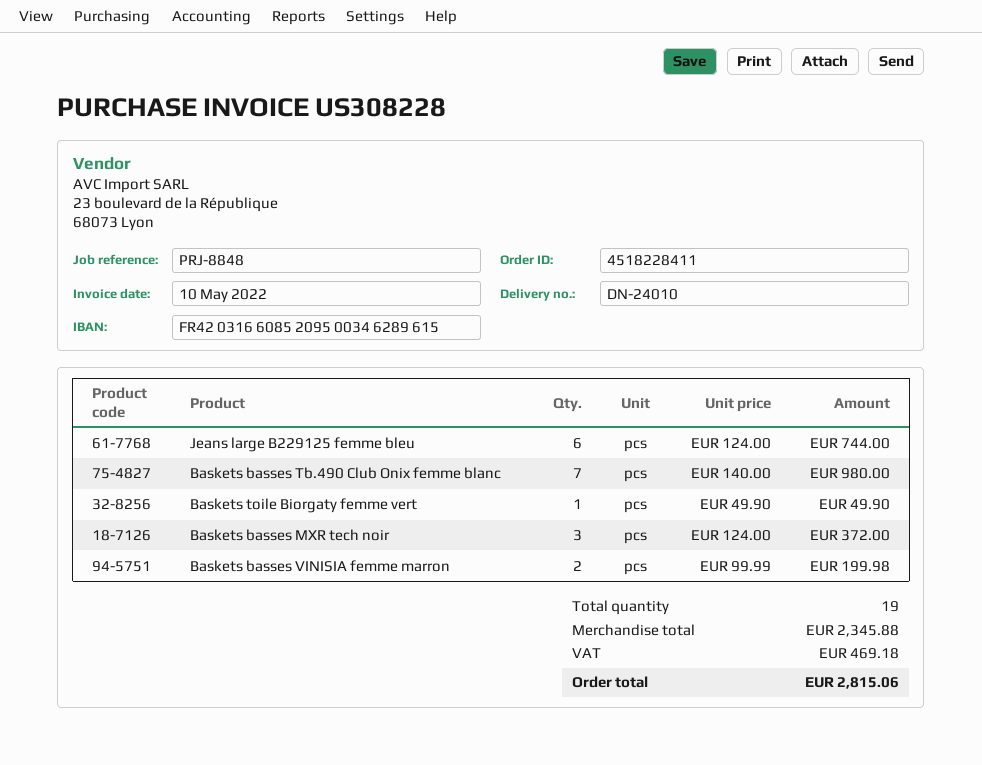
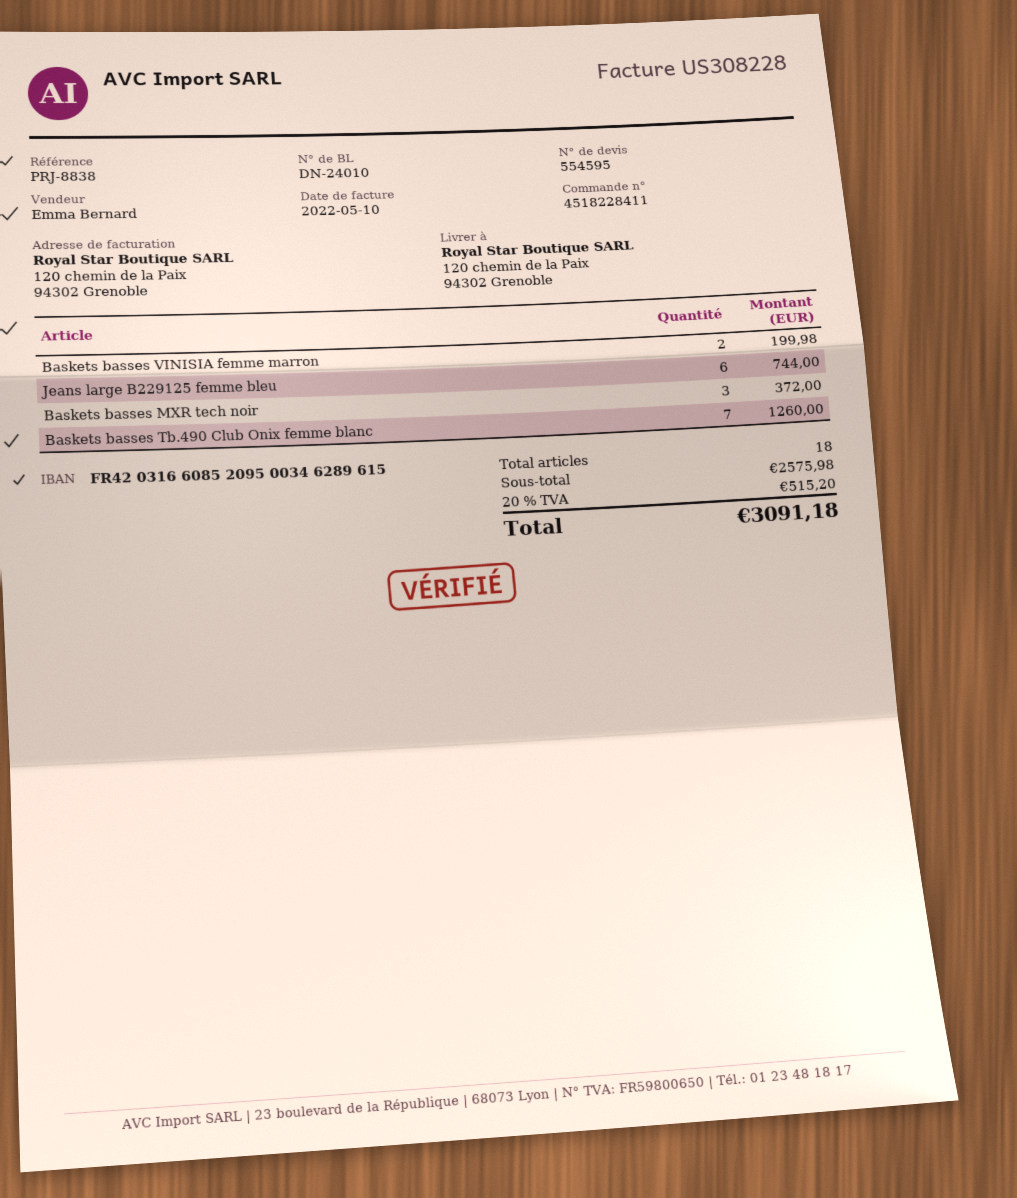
reference: PRJ-8848 -> PRJ-8838
Baskets basses Tb.490 Club Onix femme blanc: 7 for 980.00 -> 7 for 1260.00
Baskets toile Biorgaty femme vert: 1 for 49.90 -> none
total quantity: 19 -> 18
subtotal: 2345.88 -> 2575.98
tax: 469.18 -> 515.20
total: 2815.06 -> 3091.18

